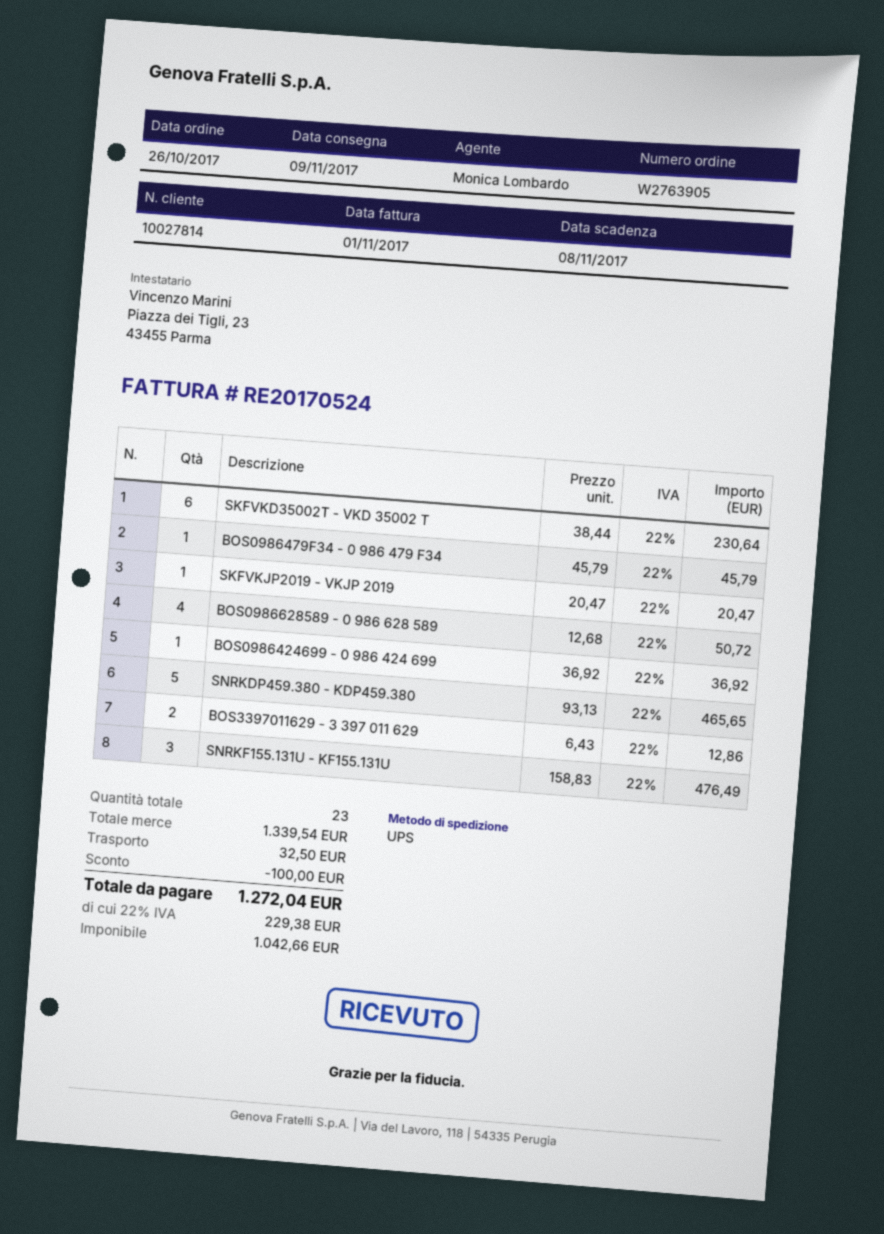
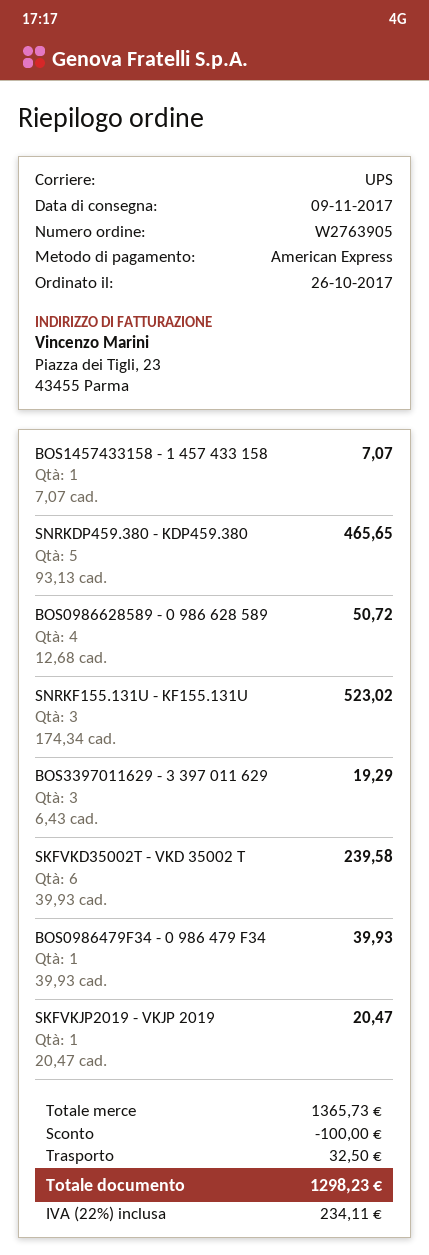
SKFVKD35002T - VKD 35002 T: 6 x 38.44 = 230.64 -> 6 x 39.93 = 239.58
BOS0986479F34 - 0 986 479 F34: 1 x 45.79 = 45.79 -> 1 x 39.93 = 39.93
BOS0986424699 - 0 986 424 699: 1 x 36.92 = 36.92 -> none
BOS3397011629 - 3 397 011 629: 2 x 6.43 = 12.86 -> 3 x 6.43 = 19.29
SNRKF155.131U - KF155.131U: 3 x 158.83 = 476.49 -> 3 x 174.34 = 523.02
BOS1457433158 - 1 457 433 158: none -> 1 x 7.07 = 7.07
subtotal: 1339.54 -> 1365.73
tax: 22% = 229.38 -> 22% = 234.11
total: 1272.04 -> 1298.23

